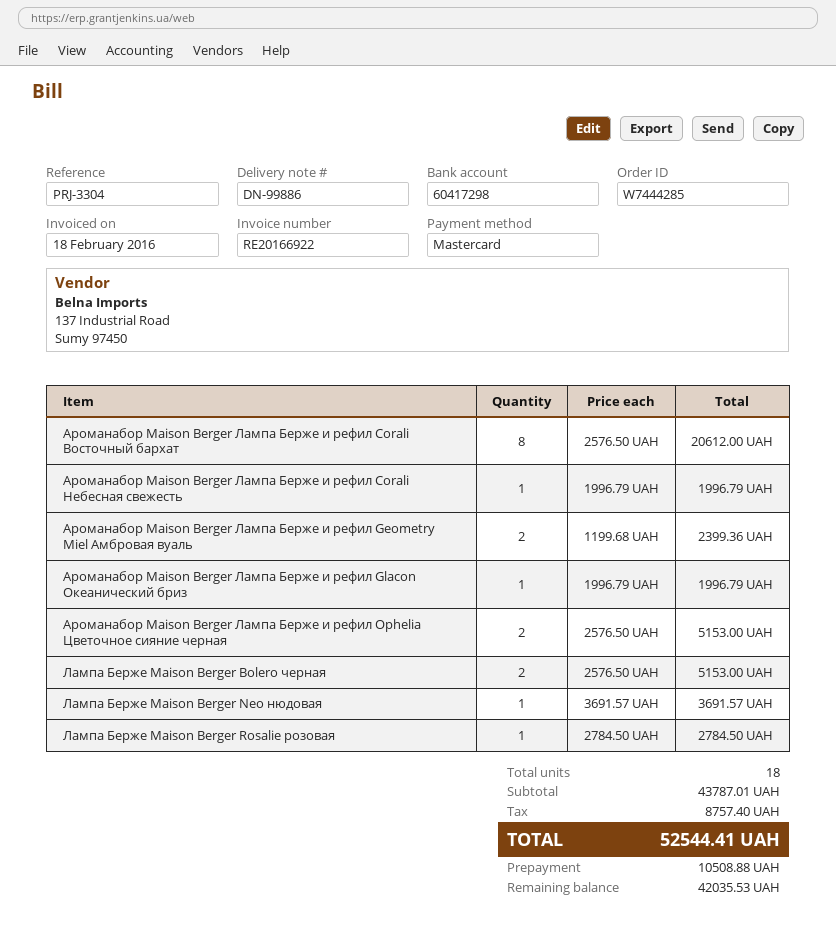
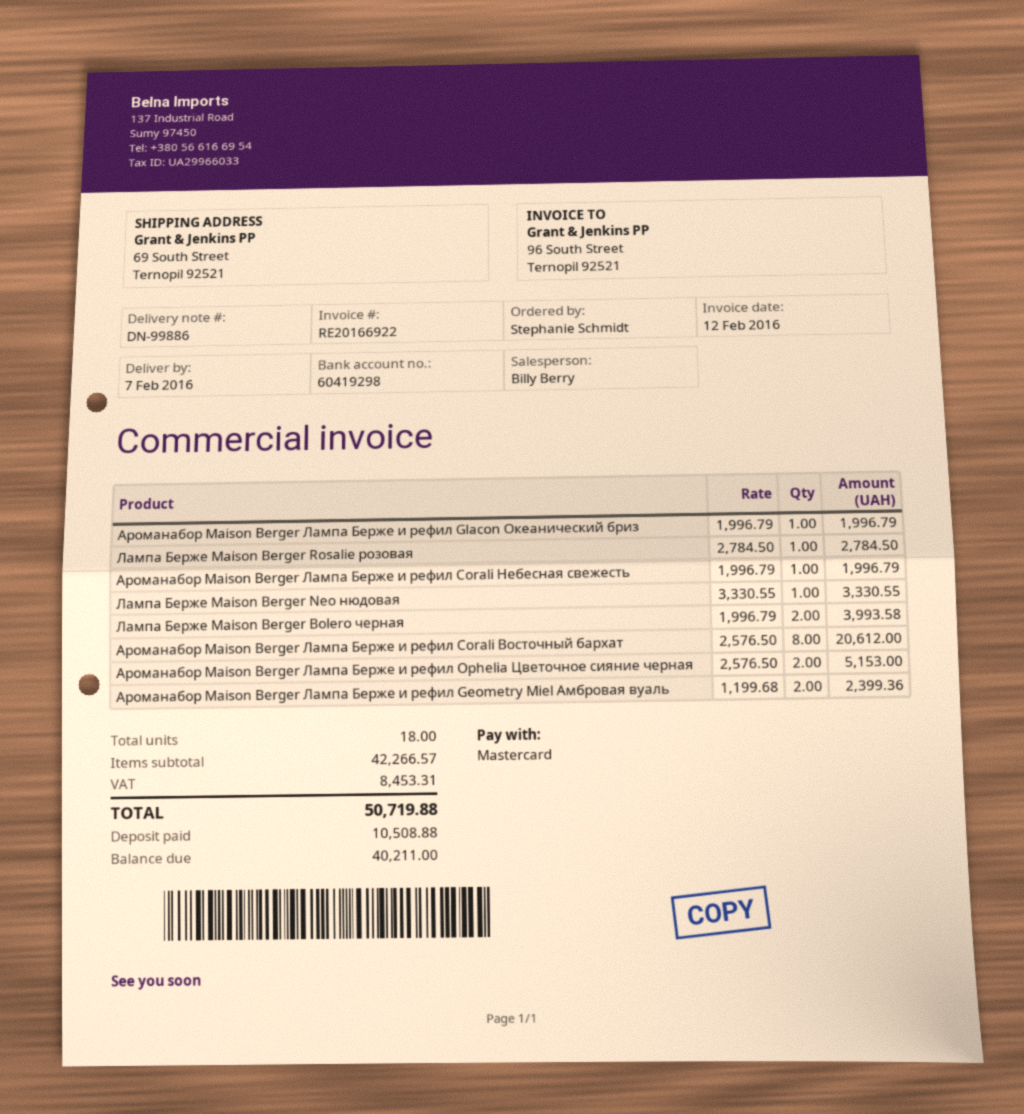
invoice date: 2016-02-18 -> 2016-02-12
bank account: 60417298 -> 60419298
Лампа Берже Maison Berger Bolero черная: 2 x 2576.50 = 5153.00 -> 2 x 1996.79 = 3993.58
Лампа Берже Maison Berger Neo нюдовая: 1 x 3691.57 = 3691.57 -> 1 x 3330.55 = 3330.55
subtotal: 43787.01 -> 42266.57
tax: 8757.40 -> 8453.31
total: 52544.41 -> 50719.88
balance: 42035.53 -> 40211.00

